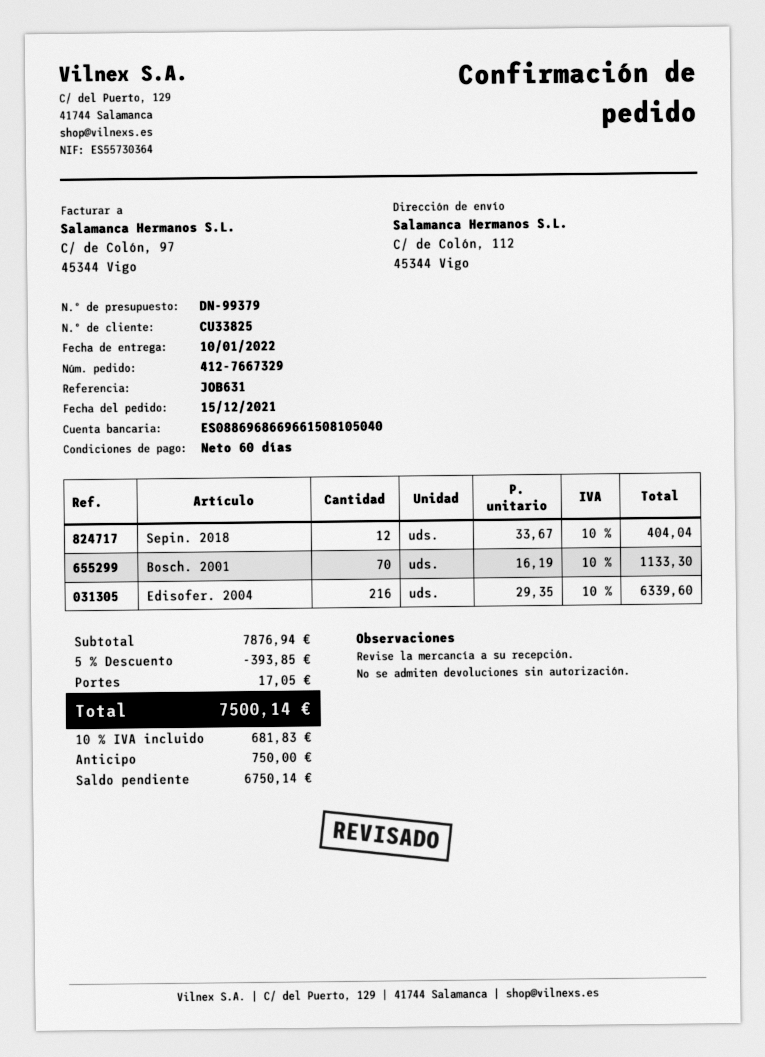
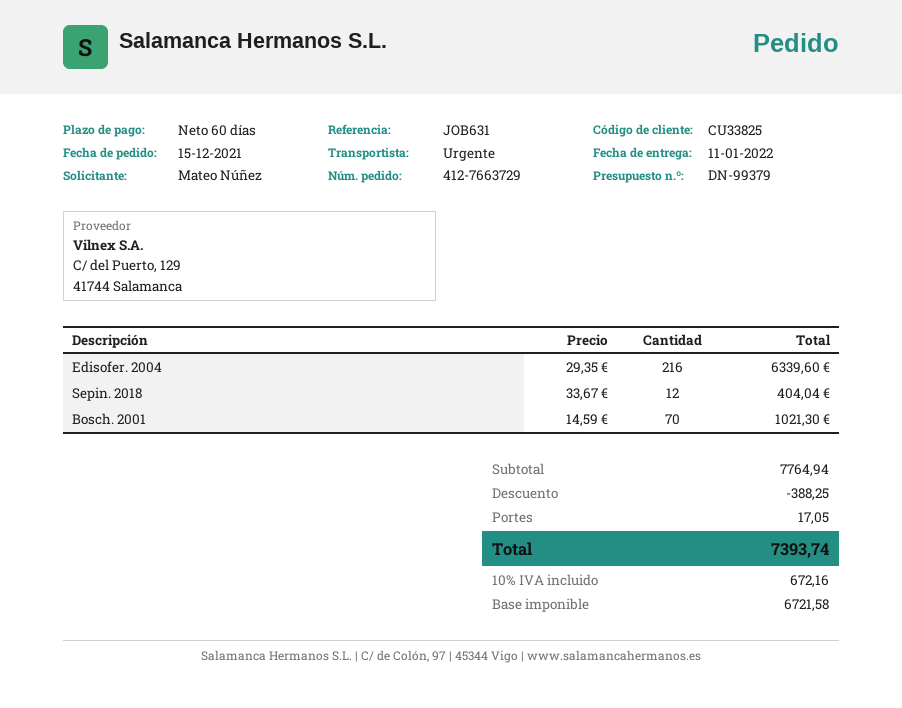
order number: 412-7667329 -> 412-7663729
delivery date: 2022-01-10 -> 2022-01-11
Bosch. 2001: 70 x 16.19 = 1133.30 -> 70 x 14.59 = 1021.30
subtotal: 7876.94 -> 7764.94
discount: 393.85 -> 388.25
tax: 10% = 681.83 -> 10% = 672.16
total: 7500.14 -> 7393.74

